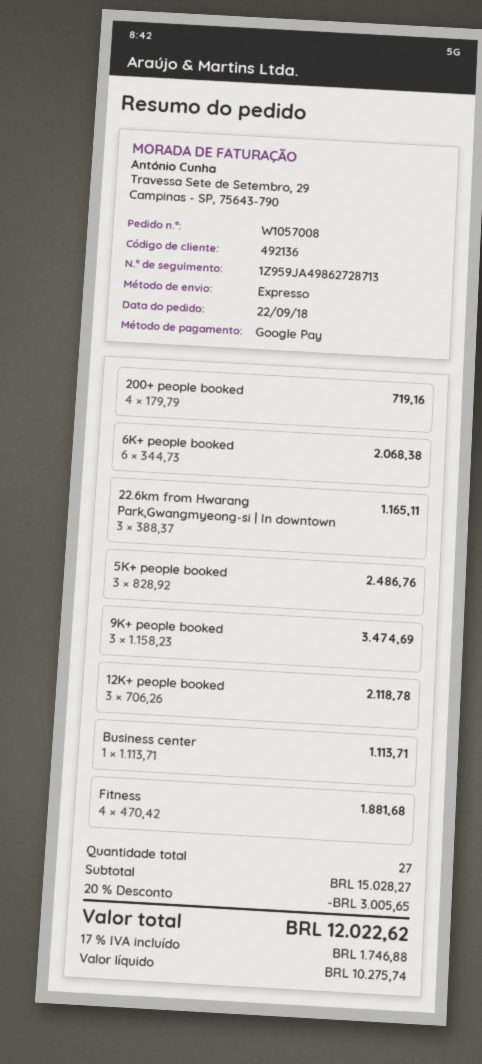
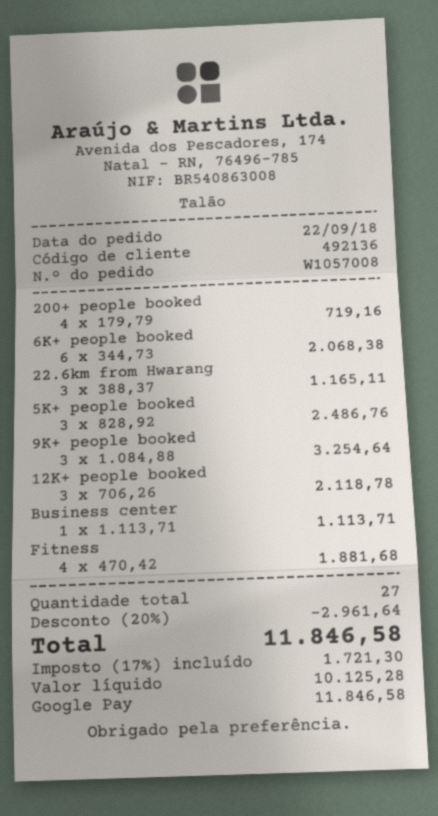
9K+ people booked: 3 x 1158.23 = 3474.69 -> 3 x 1084.88 = 3254.64
discount: 20% = 3005.65 -> 20% = 2961.64
net: 10275.74 -> 10125.28
tax: 17% = 1746.88 -> 17% = 1721.30
total: 12022.62 -> 11846.58

